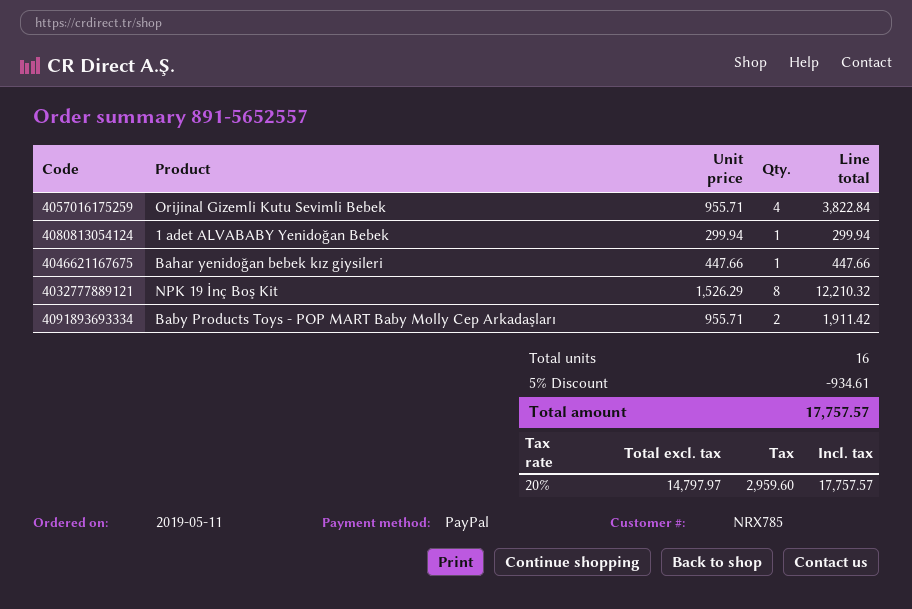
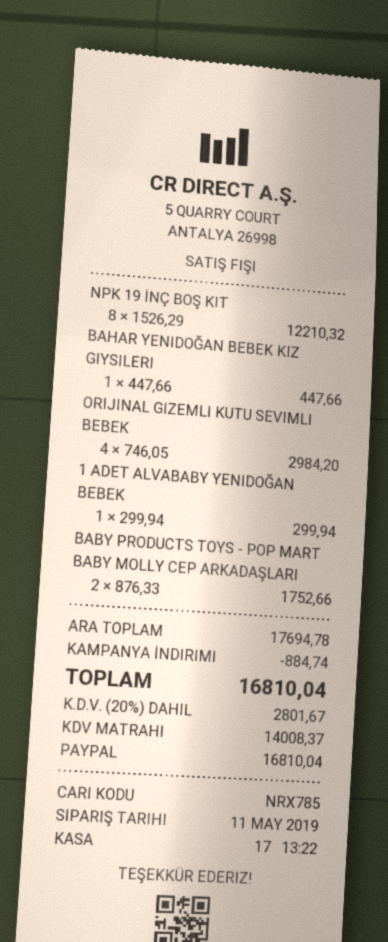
Orijinal Gizemli Kutu Sevimli Bebek: 4 x 955.71 = 3822.84 -> 4 x 746.05 = 2984.20
Baby Products Toys - POP MART Baby Molly Cep Arkadaşları: 2 x 955.71 = 1911.42 -> 2 x 876.33 = 1752.66
discount: 934.61 -> 884.74
net: 14797.97 -> 14008.37
tax: 20% = 2959.60 -> 20% = 2801.67
total: 17757.57 -> 16810.04

